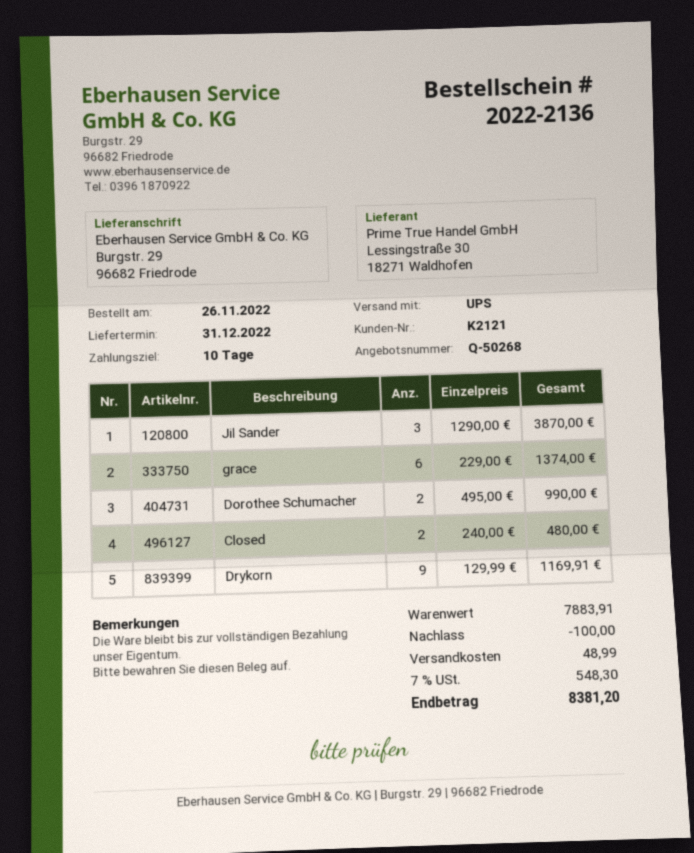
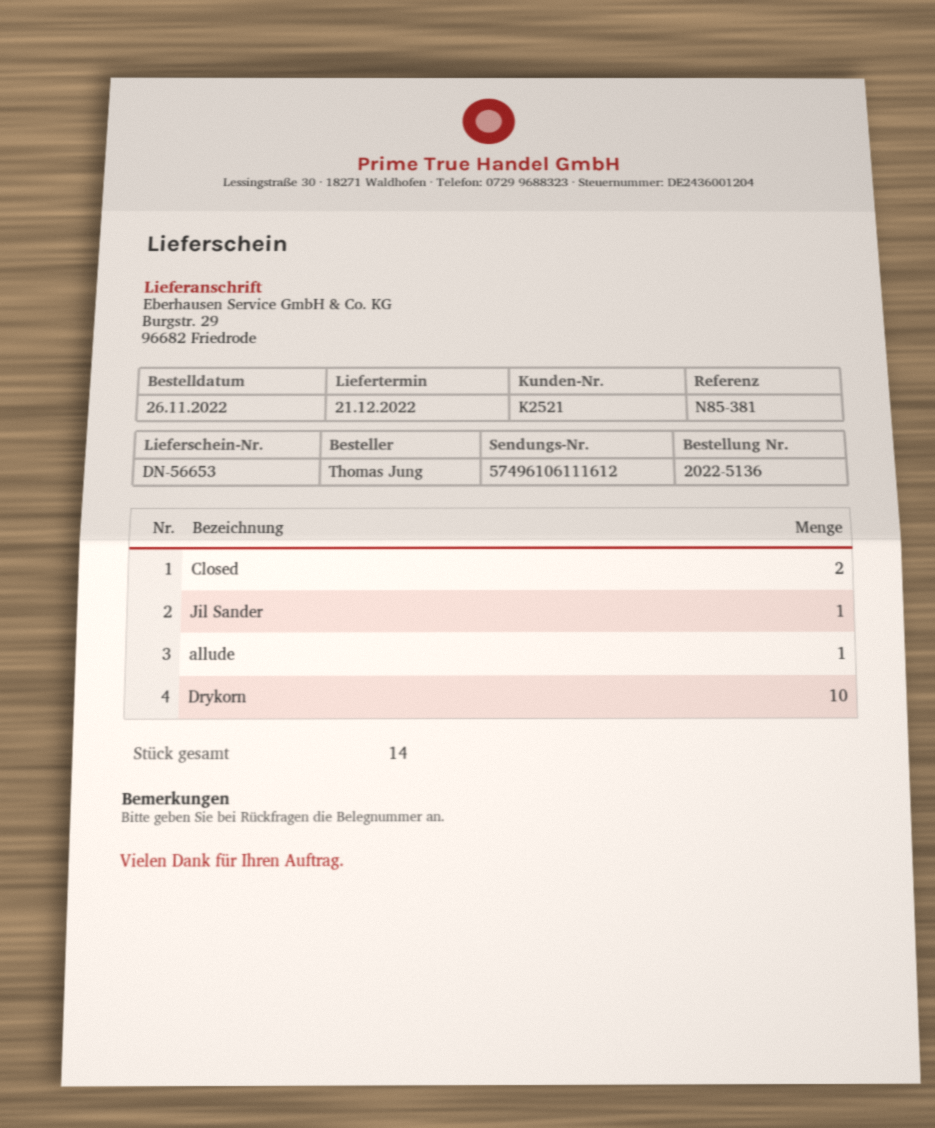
order number: 2022-2136 -> 2022-5136
delivery date: 2022-12-31 -> 2022-12-21
customer number: K2121 -> K2521
Jil Sander: 3 -> 1
grace: 6 -> none
Dorothee Schumacher: 2 -> none
Drykorn: 9 -> 10
allude: none -> 1

